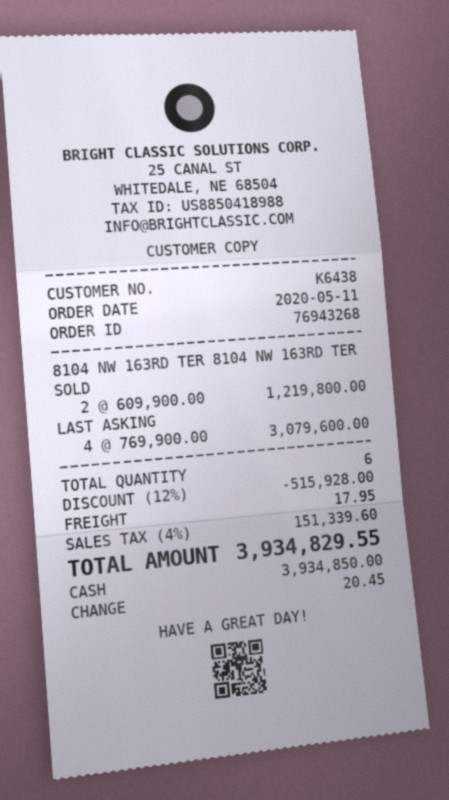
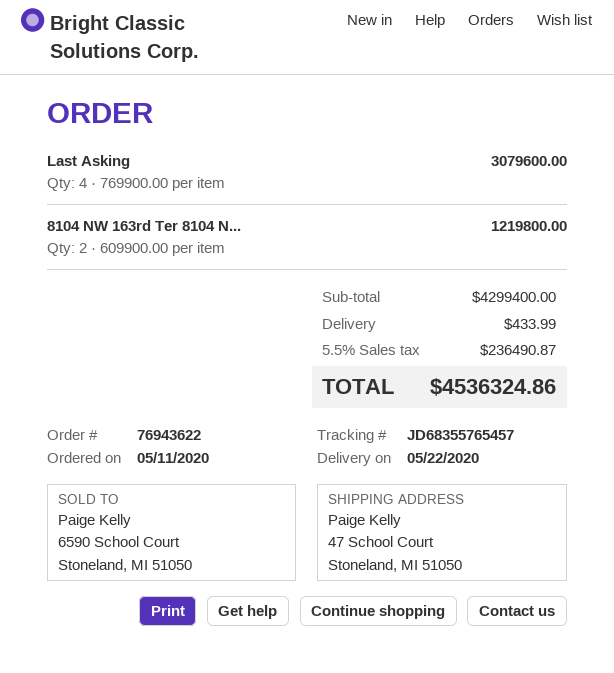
order number: 76943268 -> 76943622
discount: 12% = 515928.00 -> none
shipping: 17.95 -> 433.99
tax: 4% = 151339.60 -> 5.5% = 236490.87
total: 3934829.55 -> 4536324.86

